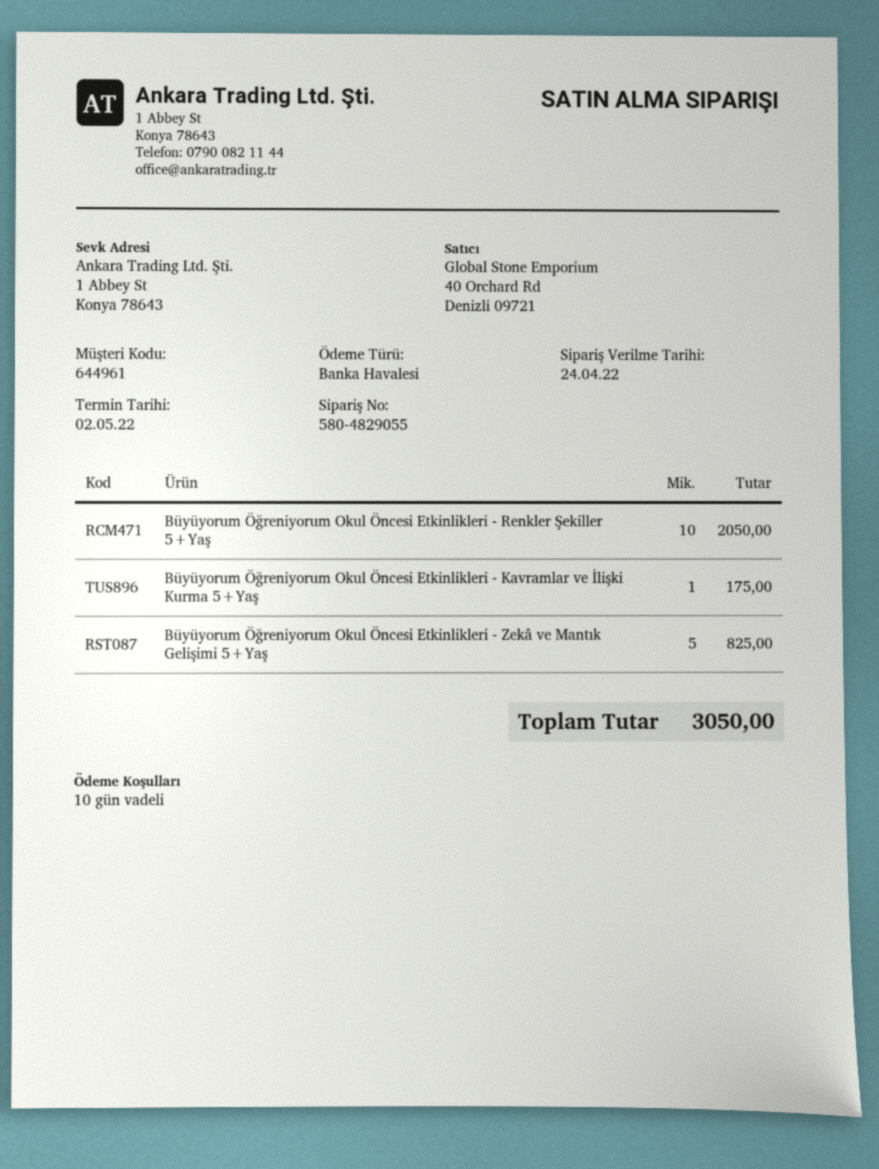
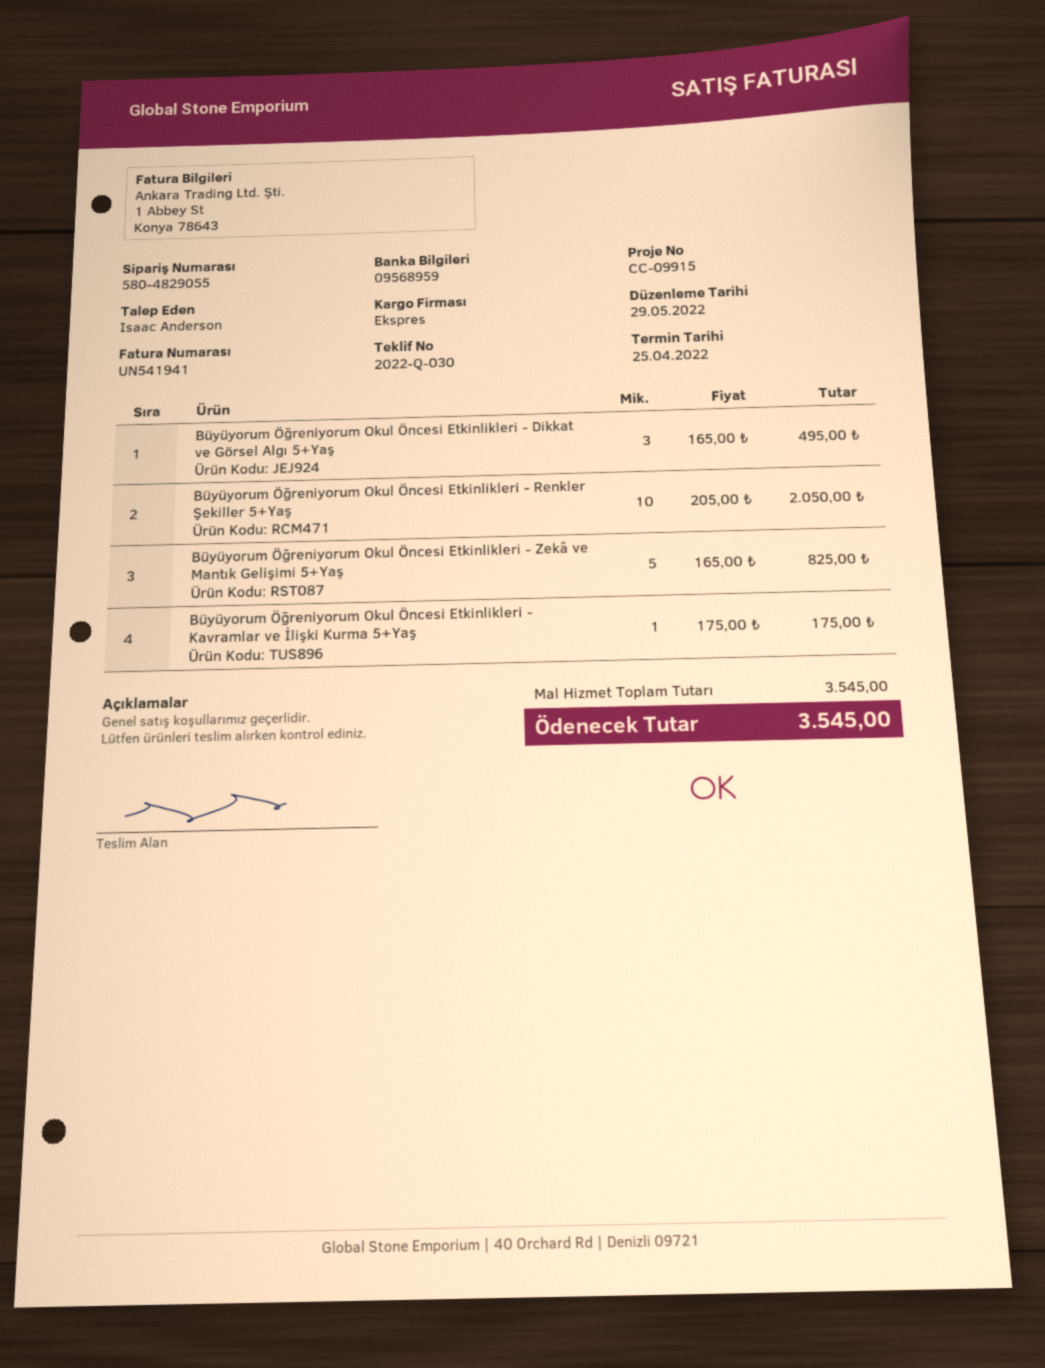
delivery date: 2022-05-02 -> 2022-04-25
Büyüyorum Öğreniyorum Okul Öncesi Etkinlikleri - Dikkat ve Görsel Algı 5+Yaş: none -> 3 for 495.00
total: 3050.00 -> 3545.00

